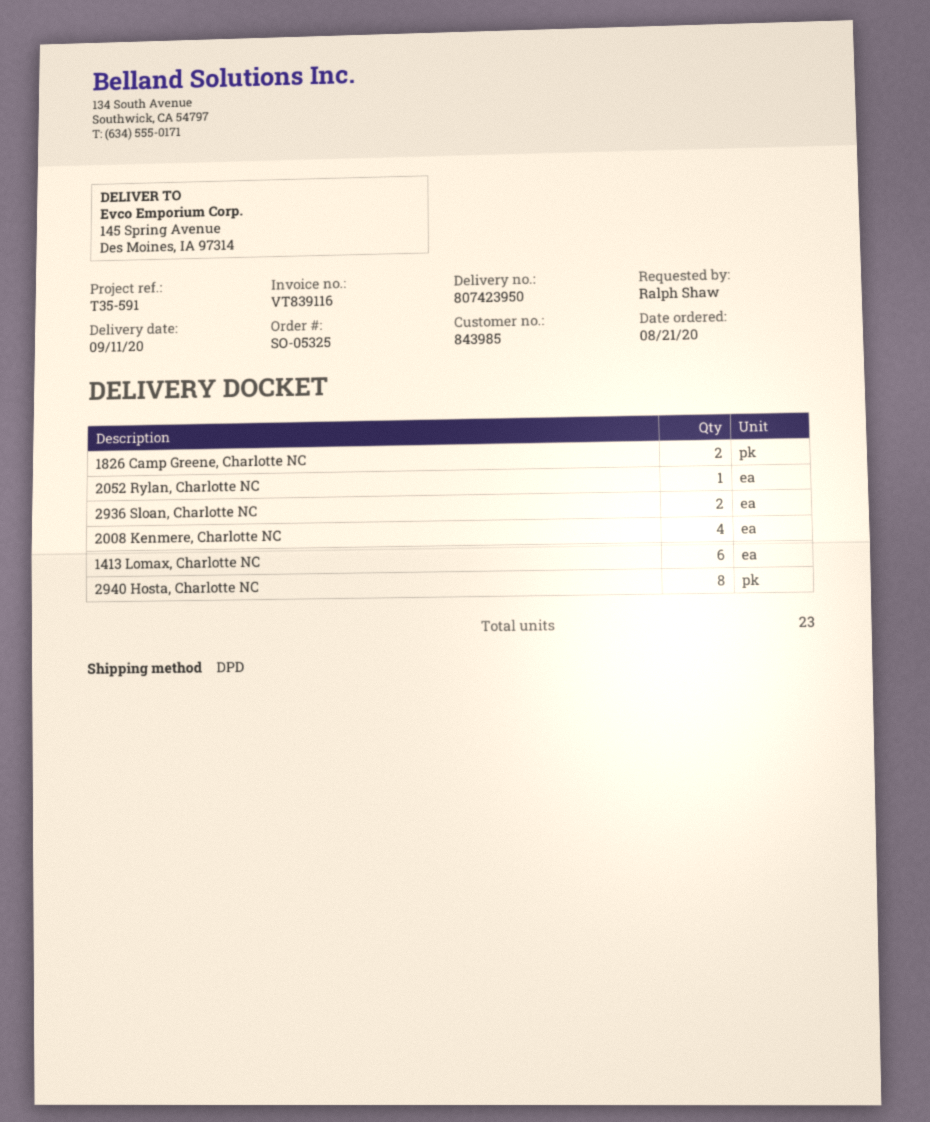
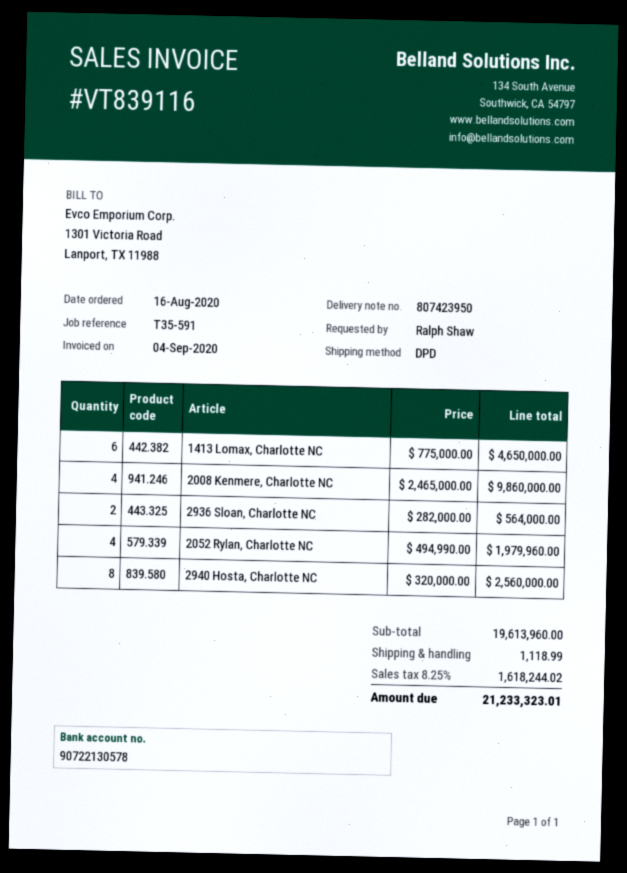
order date: 2020-08-21 -> 2020-08-16
1826 Camp Greene, Charlotte NC: 2 -> none
2052 Rylan, Charlotte NC: 1 -> 4

